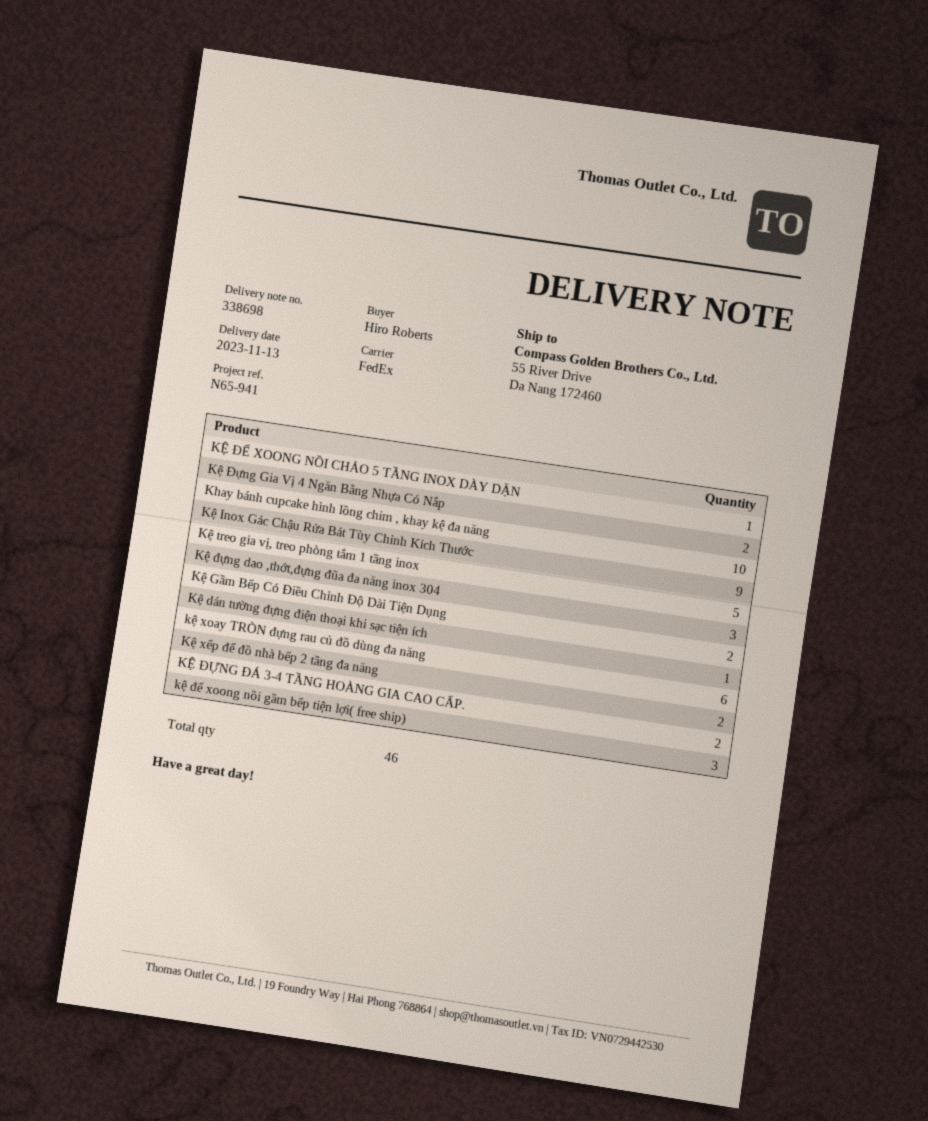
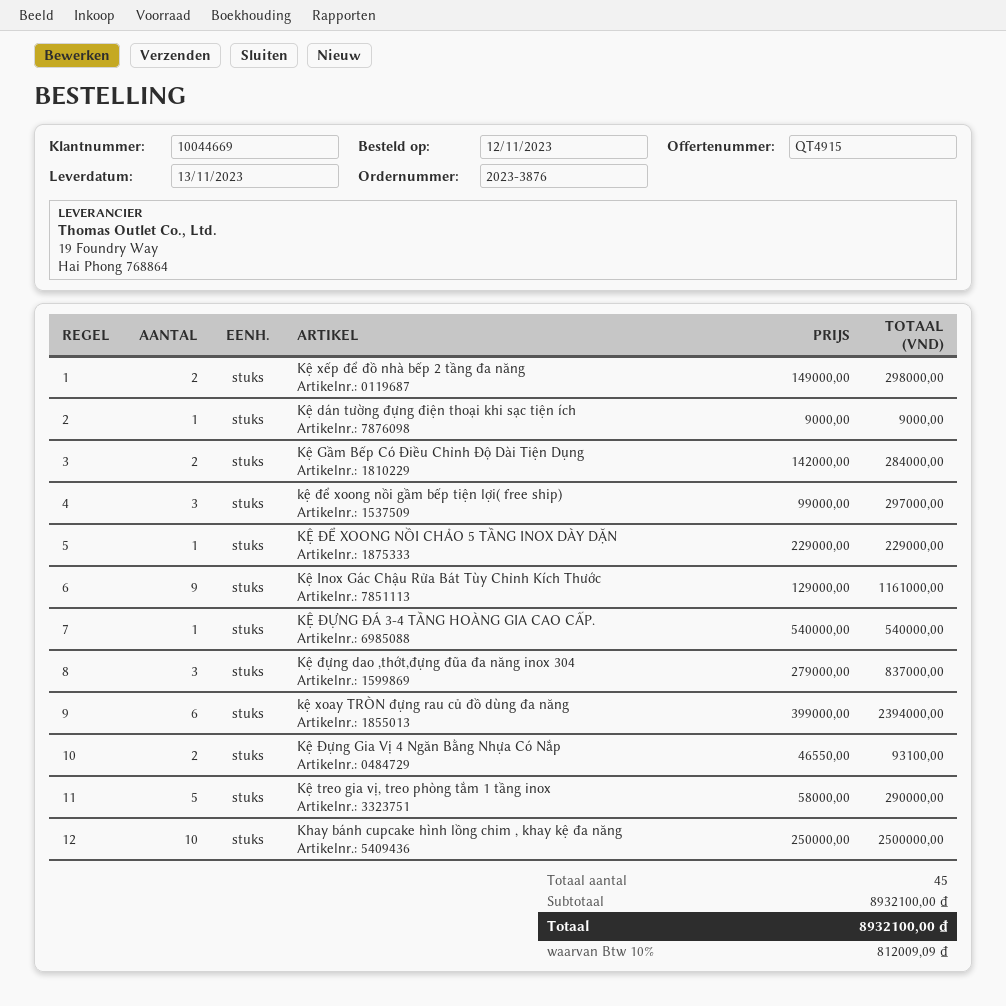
KỆ ĐỰNG ĐÁ 3-4 TẦNG HOÀNG GIA CAO CẤP.: 2 -> 1
total quantity: 46 -> 45

